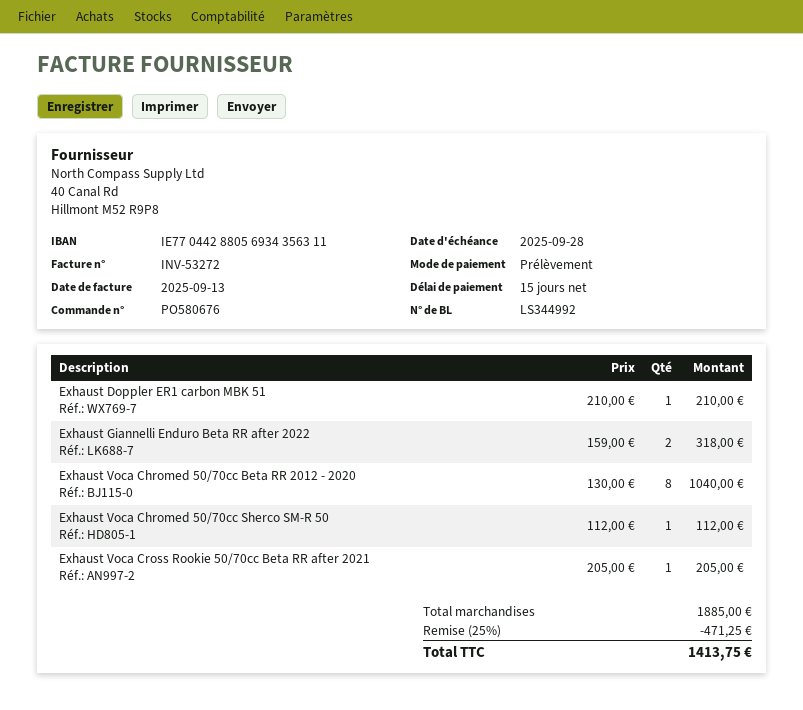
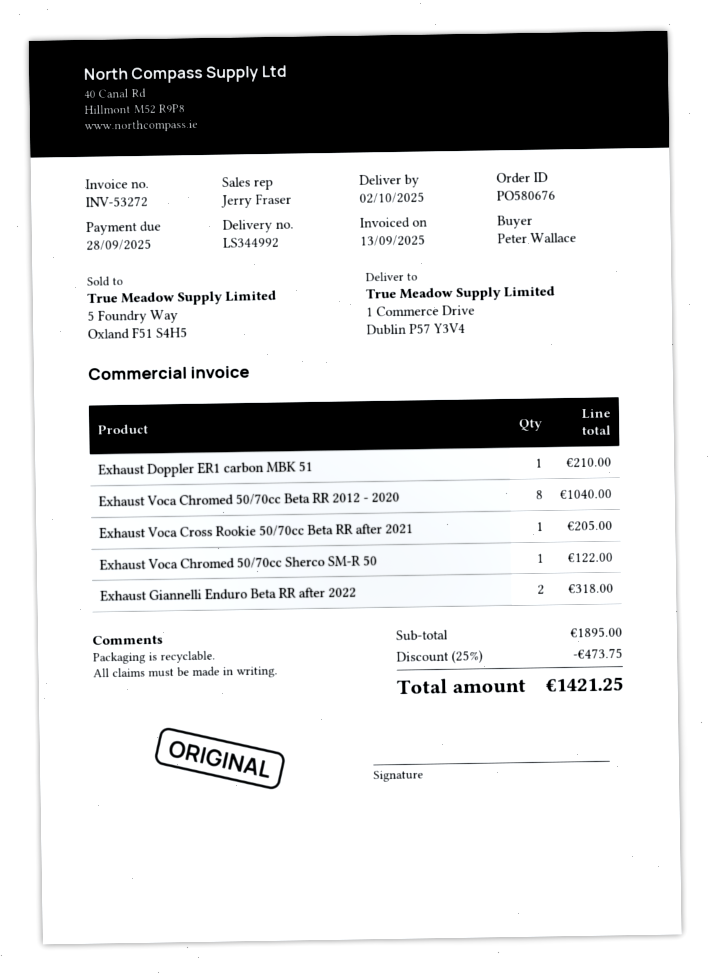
Exhaust Voca Chromed 50/70cc Sherco SM-R 50: 1 for 112.00 -> 1 for 122.00
subtotal: 1885.00 -> 1895.00
discount: 25% = 471.25 -> 25% = 473.75
total: 1413.75 -> 1421.25

